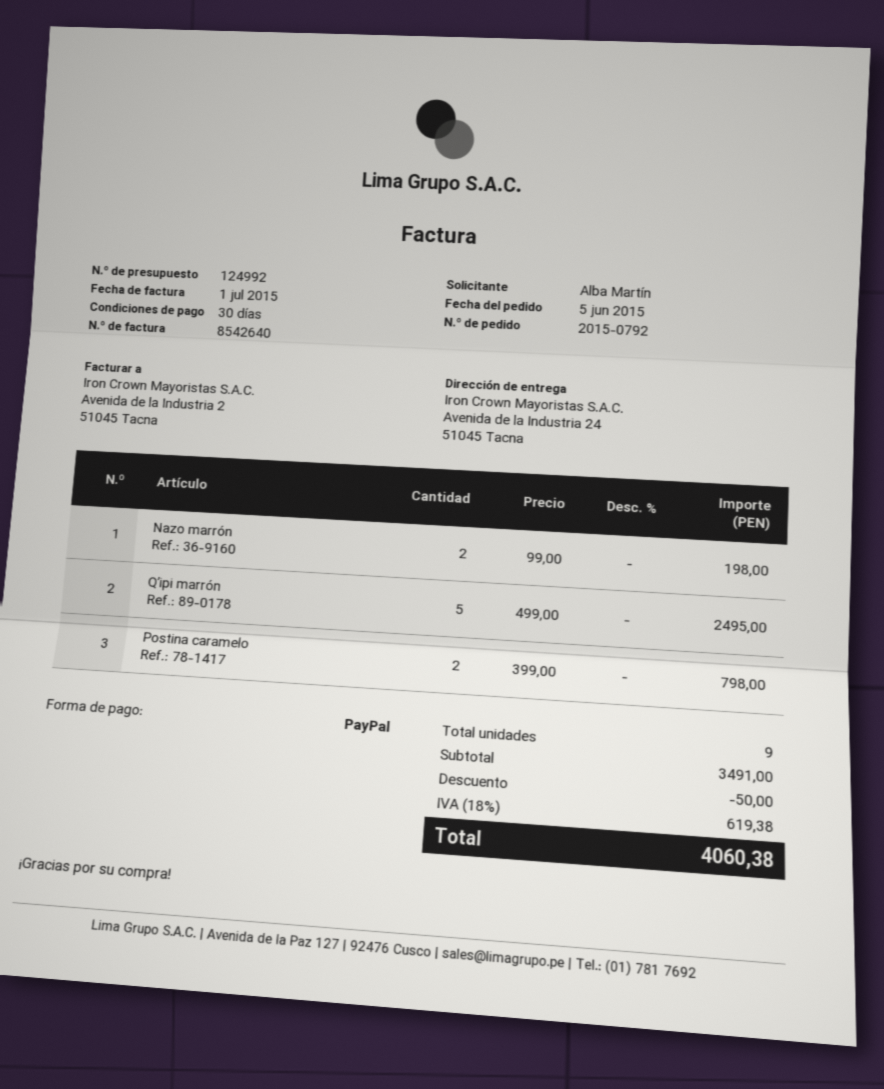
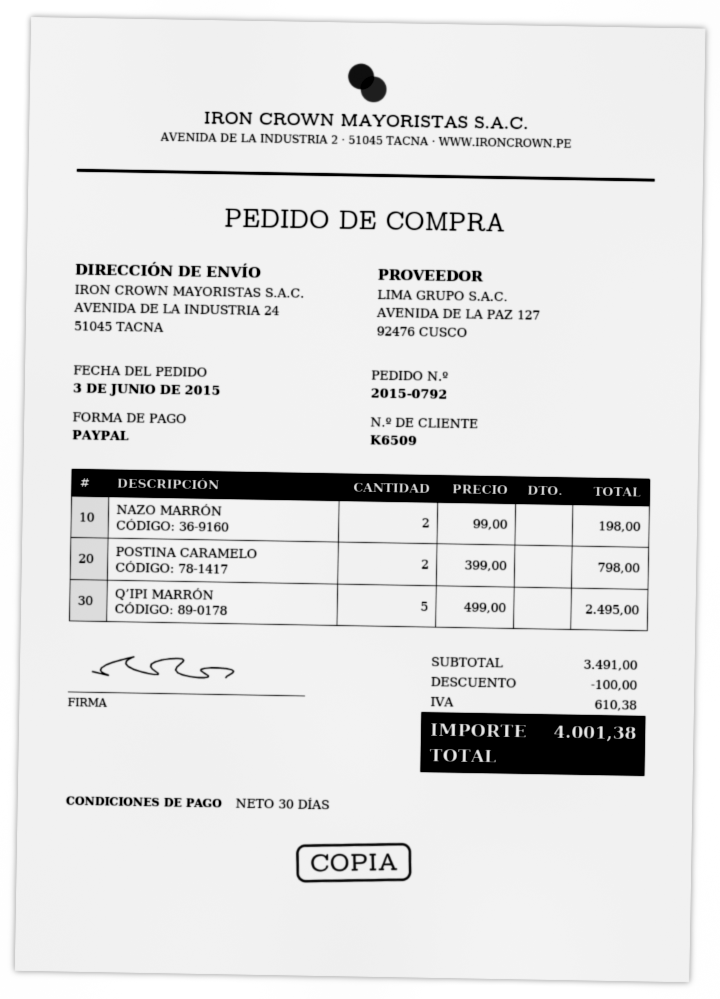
order date: 2015-06-05 -> 2015-06-03
discount: 50.00 -> 100.00
tax: 619.38 -> 610.38
total: 4060.38 -> 4001.38

